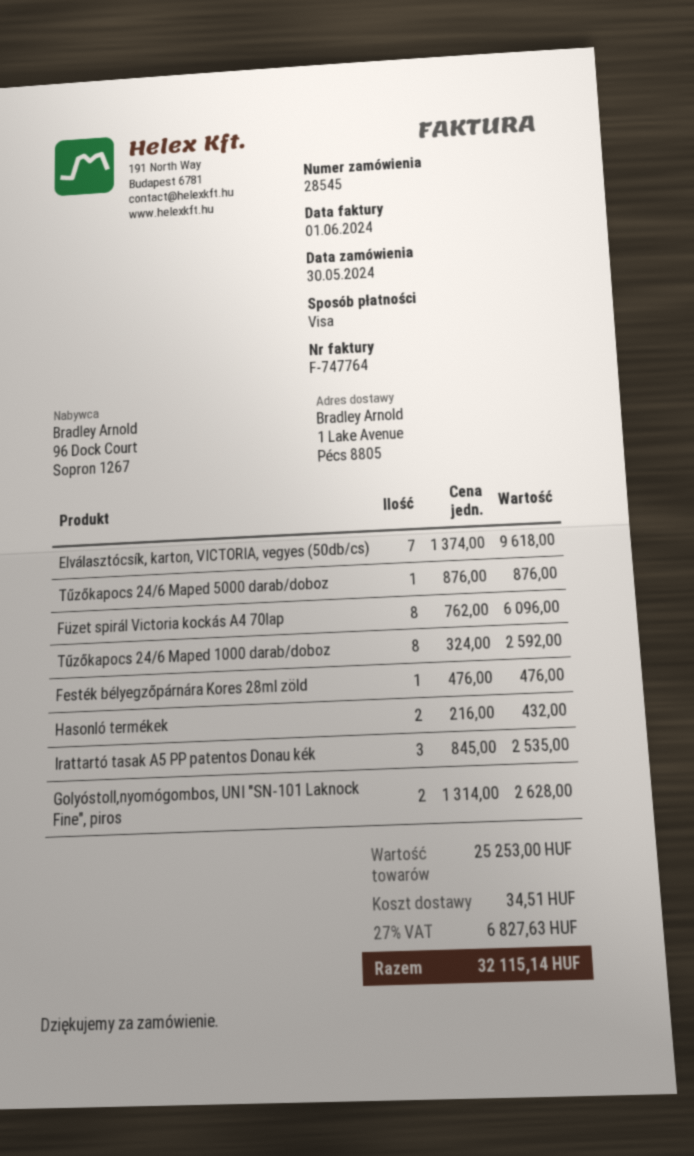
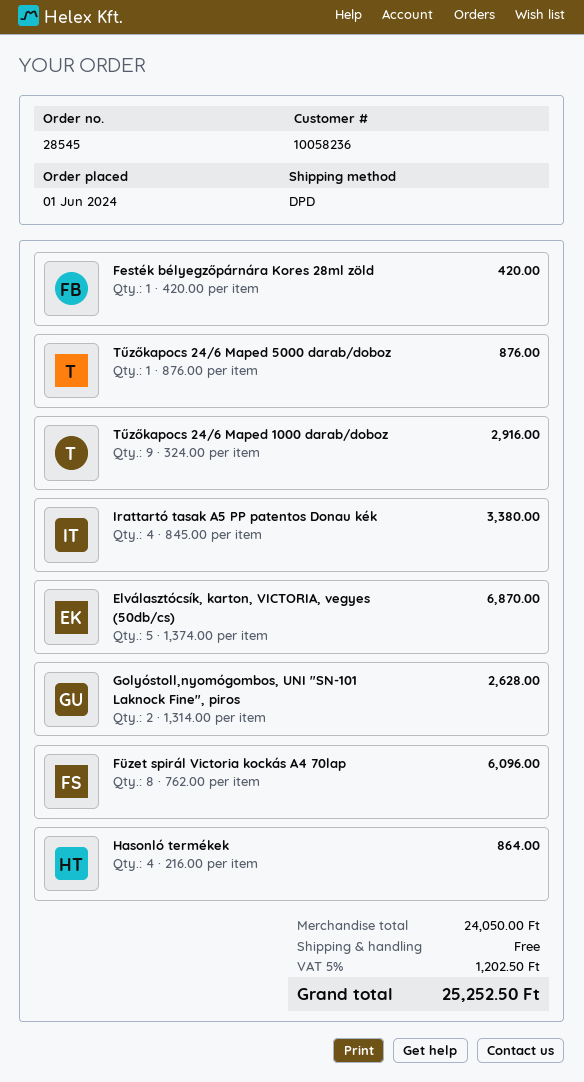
order date: 2024-05-30 -> 2024-06-01
Elválasztócsík, karton, VICTORIA, vegyes (50db/cs): 7 x 1374.00 = 9618.00 -> 5 x 1374.00 = 6870.00
Tűzőkapocs 24/6 Maped 1000 darab/doboz: 8 x 324.00 = 2592.00 -> 9 x 324.00 = 2916.00
Festék bélyegzőpárnára Kores 28ml zöld: 1 x 476.00 = 476.00 -> 1 x 420.00 = 420.00
Hasonló termékek: 2 x 216.00 = 432.00 -> 4 x 216.00 = 864.00
Irattartó tasak A5 PP patentos Donau kék: 3 x 845.00 = 2535.00 -> 4 x 845.00 = 3380.00
subtotal: 25253.00 -> 24050.00
shipping: 34.51 -> 0.00
tax: 27% = 6827.63 -> 5% = 1202.50
total: 32115.14 -> 25252.50

